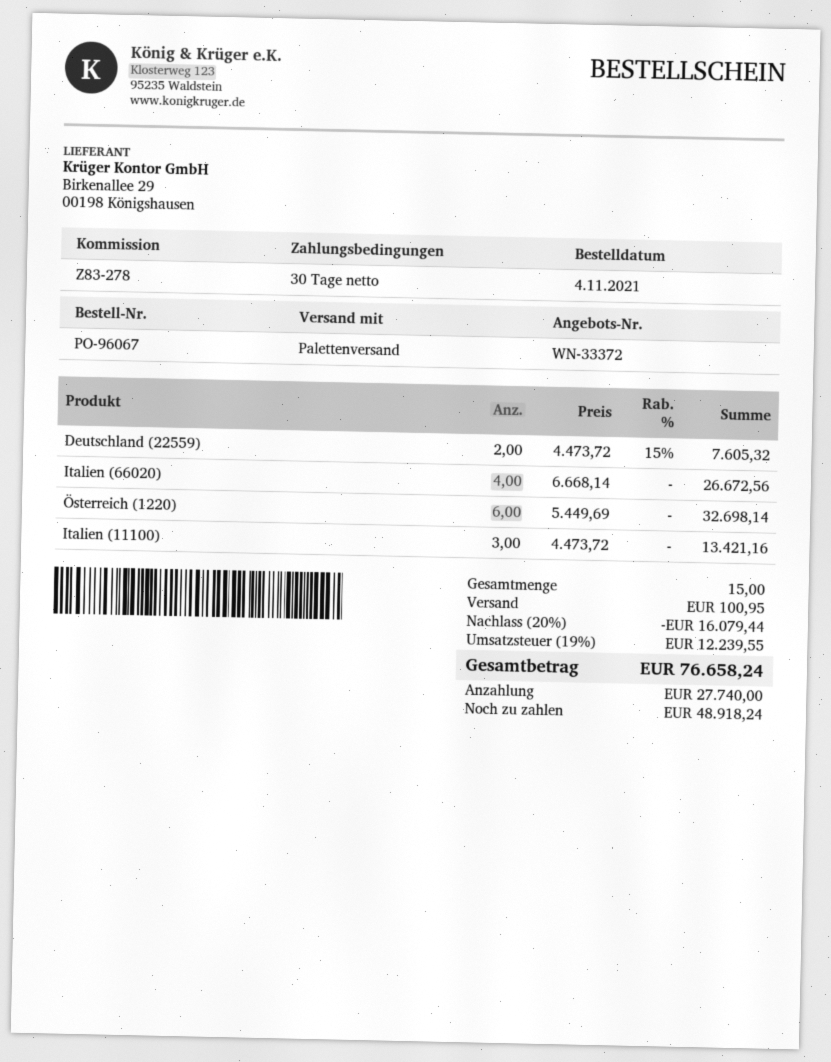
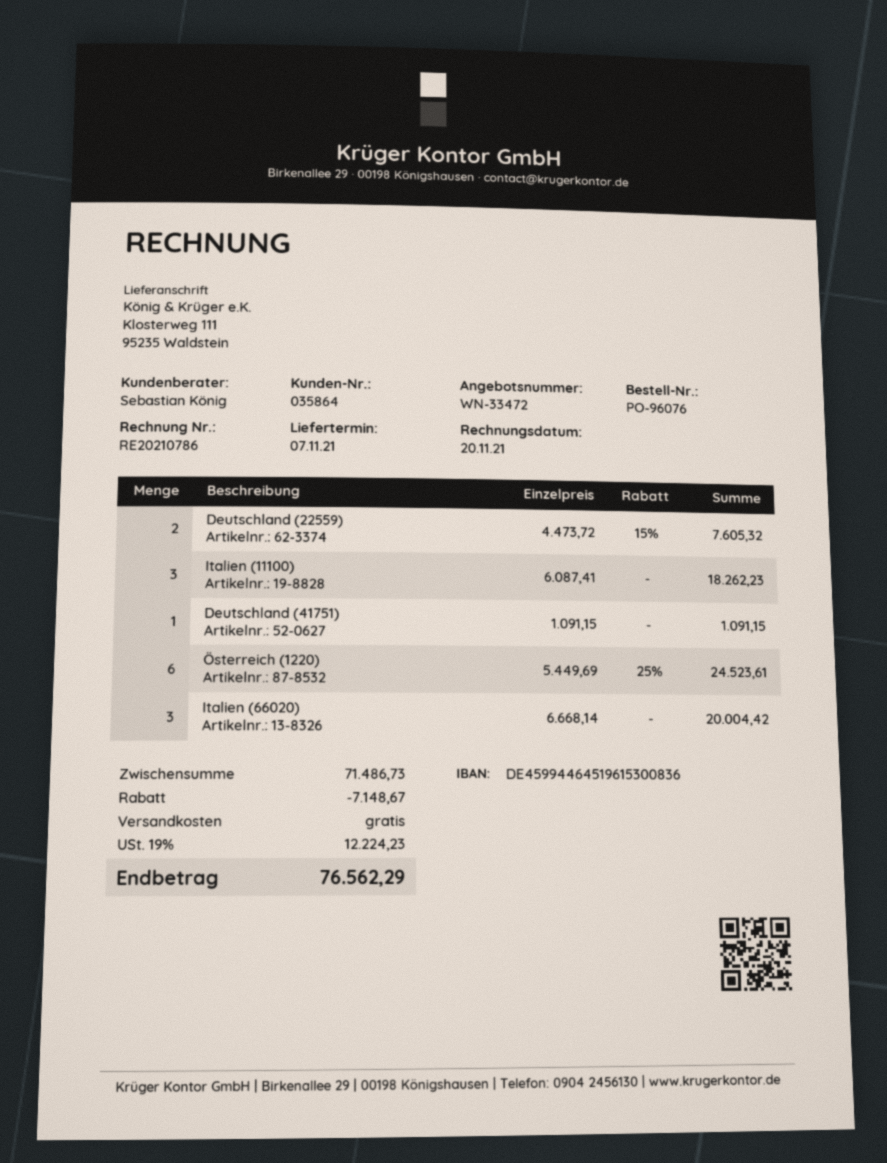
quote number: WN-33372 -> WN-33472
order number: PO-96067 -> PO-96076
Italien (66020): 4 x 6668.14 = 26672.56 -> 3 x 6668.14 = 20004.42
Österreich (1220): 6 x 5449.69 = 32698.14 -> 6 x 5449.69 - 25% = 24523.61
Italien (11100): 3 x 4473.72 = 13421.16 -> 3 x 6087.41 = 18262.23
Deutschland (41751): none -> 1 x 1091.15 = 1091.15
discount: 16079.44 -> 7148.67
shipping: 100.95 -> 0.00
tax: 19% = 12239.55 -> 19% = 12224.23
total: 76658.24 -> 76562.29

